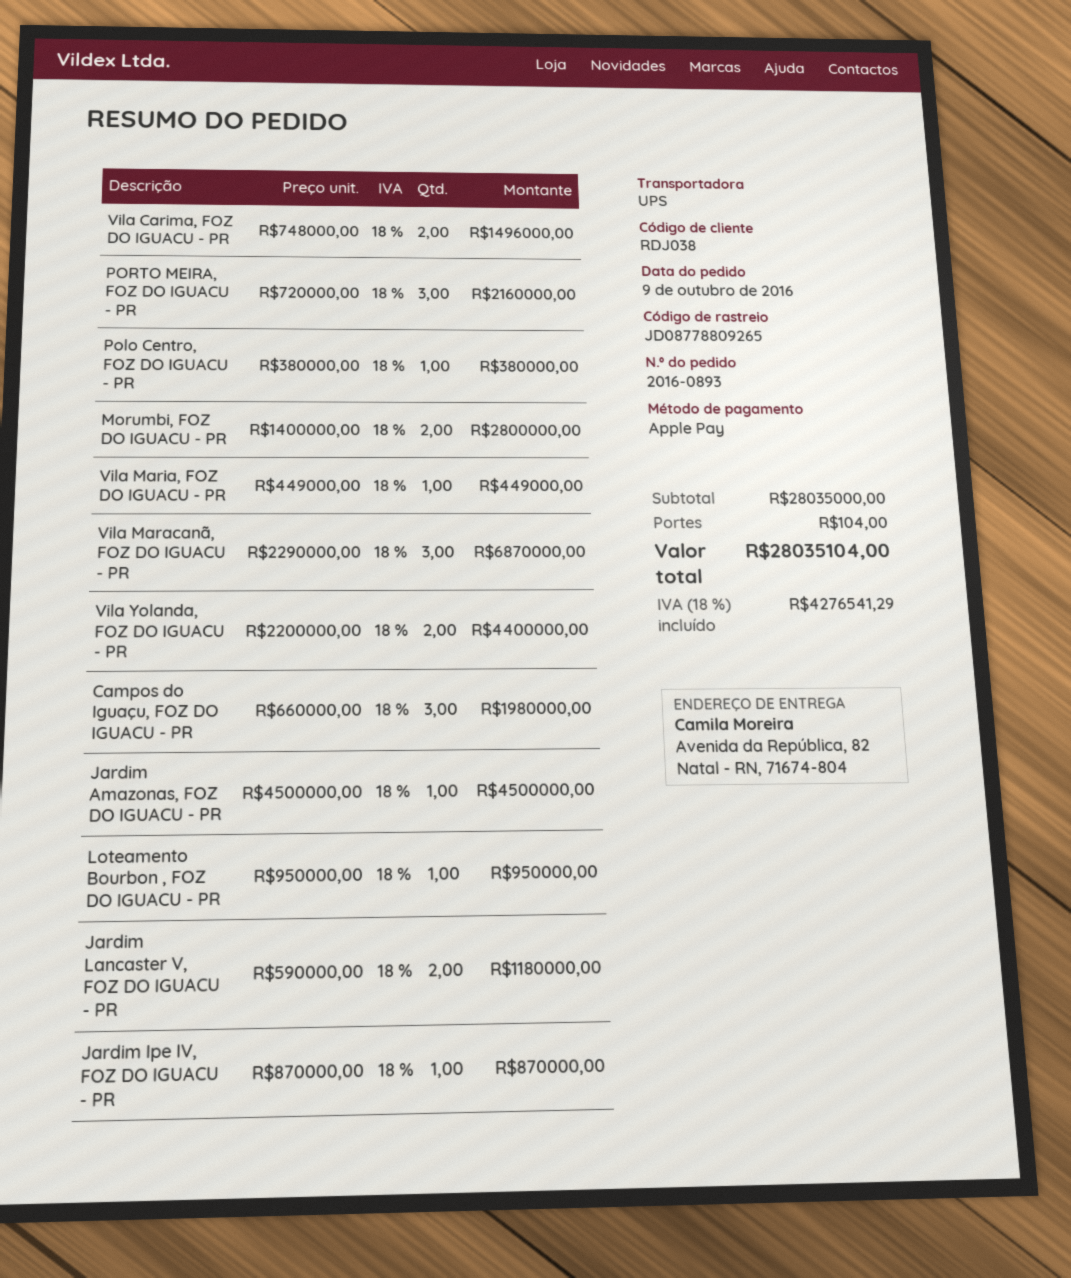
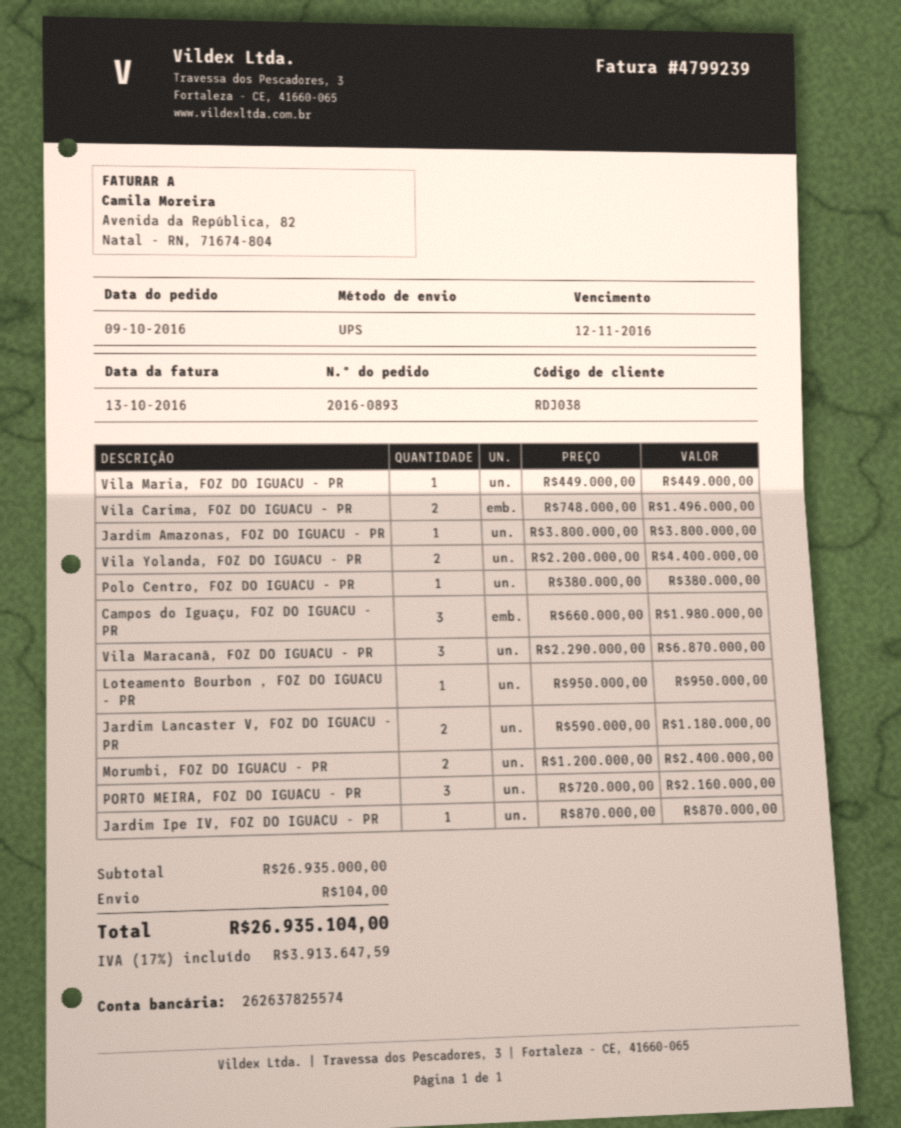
Morumbi, FOZ DO IGUACU - PR: 2 x 1400000.00 = 2800000.00 -> 2 x 1200000.00 = 2400000.00
Jardim Amazonas, FOZ DO IGUACU - PR: 1 x 4500000.00 = 4500000.00 -> 1 x 3800000.00 = 3800000.00
subtotal: 28035000.00 -> 26935000.00
tax: 18% = 4276541.29 -> 17% = 3913647.59
total: 28035104.00 -> 26935104.00

